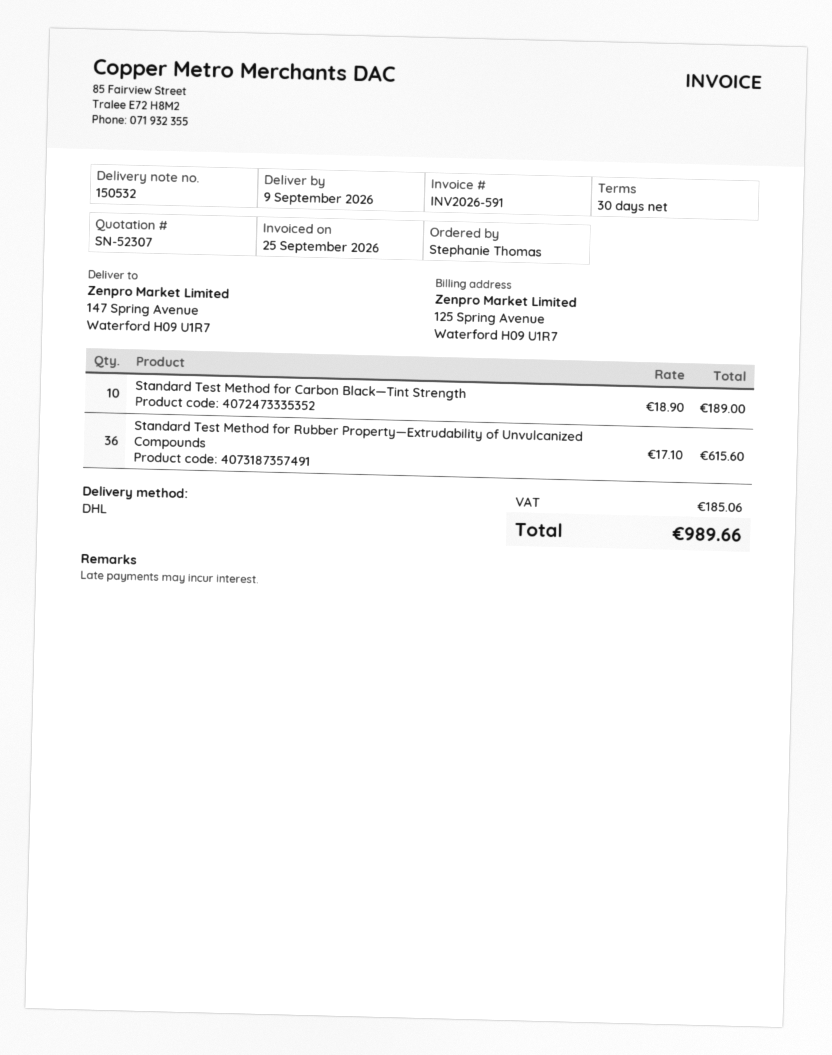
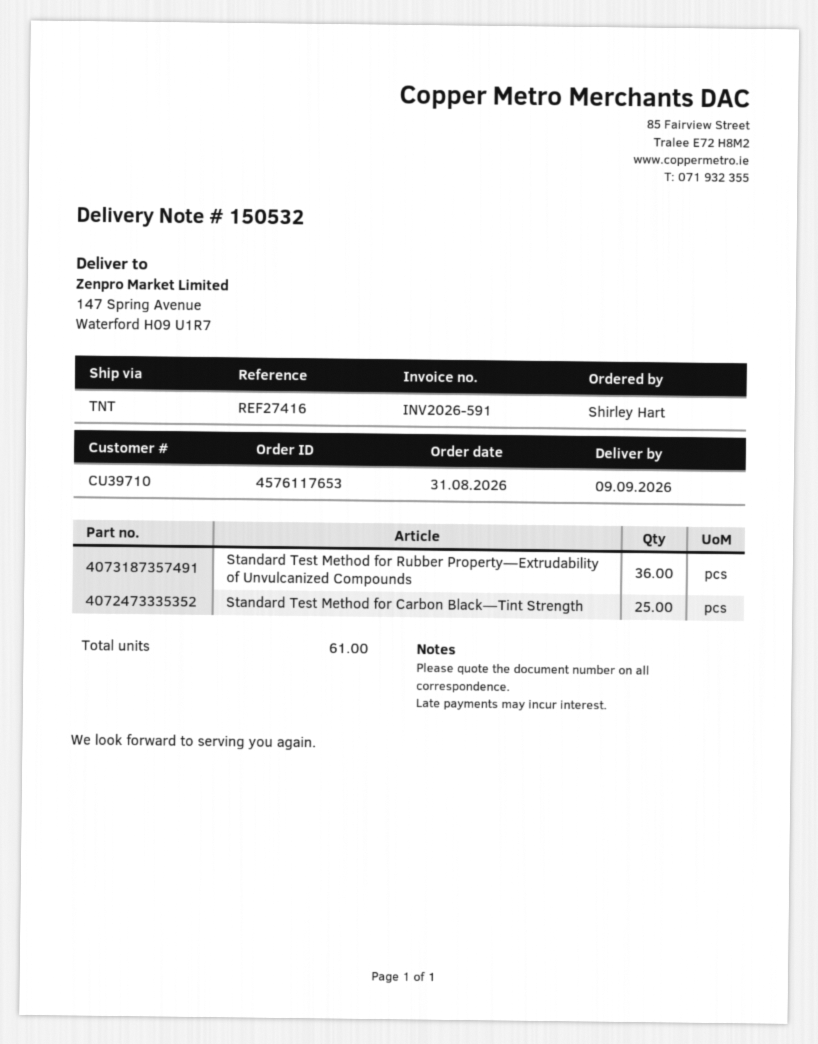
ordered by: Stephanie Thomas -> Shirley Hart
shipping method: DHL -> TNT
Standard Test Method for Carbon Black—Tint Strength: 10 -> 25

